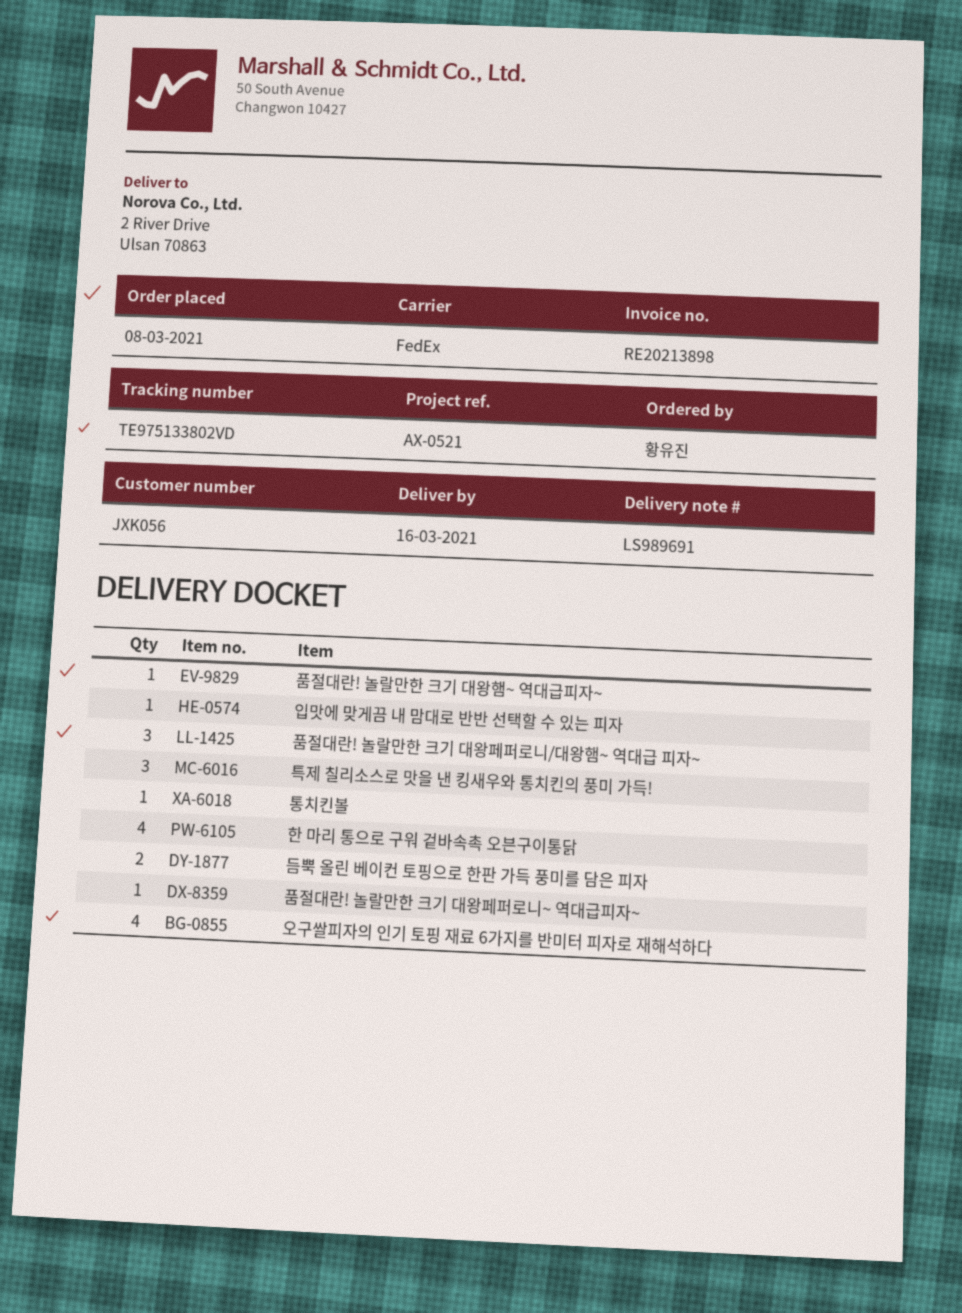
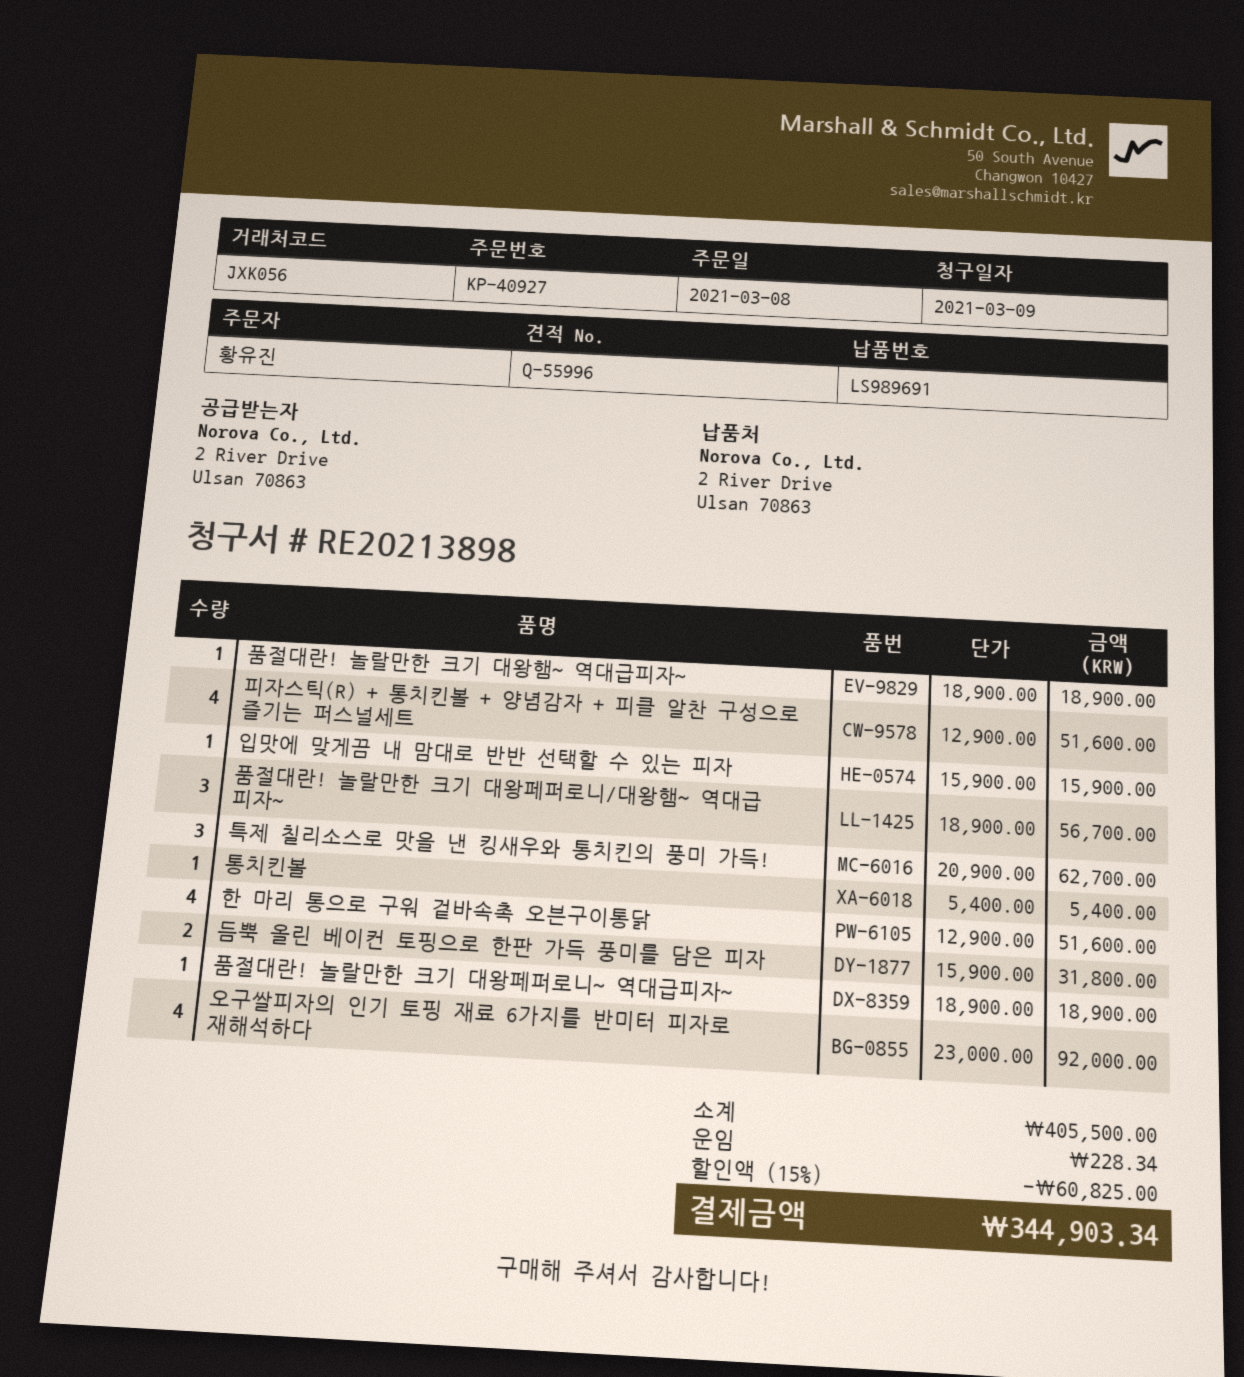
피자스틱(R) + 통치킨볼 + 양념감자 + 피클 알찬 구성으로 즐기는 퍼스널세트: none -> 4

